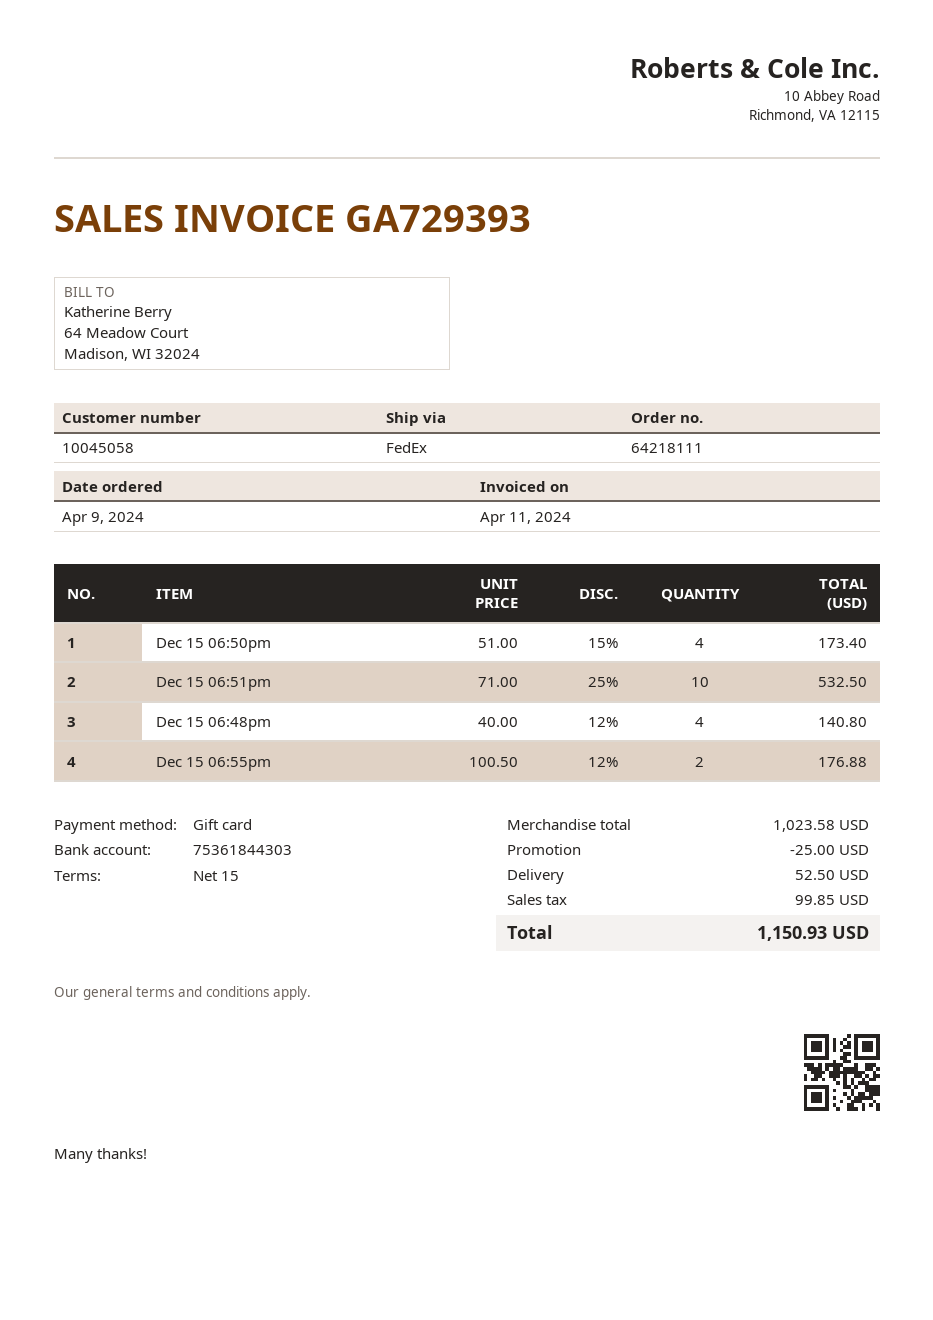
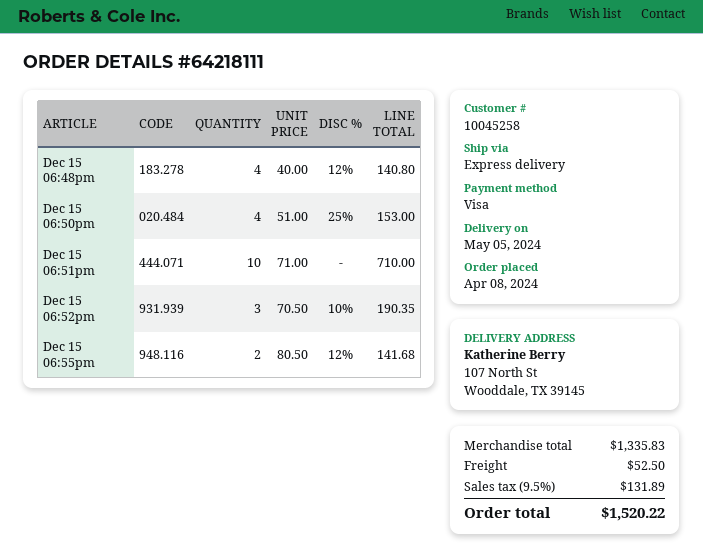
order date: 2024-04-09 -> 2024-04-08
customer number: 10045058 -> 10045258
payment method: gift card -> Visa
shipping method: FedEx -> express
Dec 15 06:50pm: 4 x 51.00 - 15% = 173.40 -> 4 x 51.00 - 25% = 153.00
Dec 15 06:51pm: 10 x 71.00 - 25% = 532.50 -> 10 x 71.00 = 710.00
Dec 15 06:55pm: 2 x 100.50 - 12% = 176.88 -> 2 x 80.50 - 12% = 141.68
Dec 15 06:52pm: none -> 3 x 70.50 - 10% = 190.35
subtotal: 1023.58 -> 1335.83
discount: 25.00 -> none
tax: 99.85 -> 131.89
total: 1150.93 -> 1520.22

